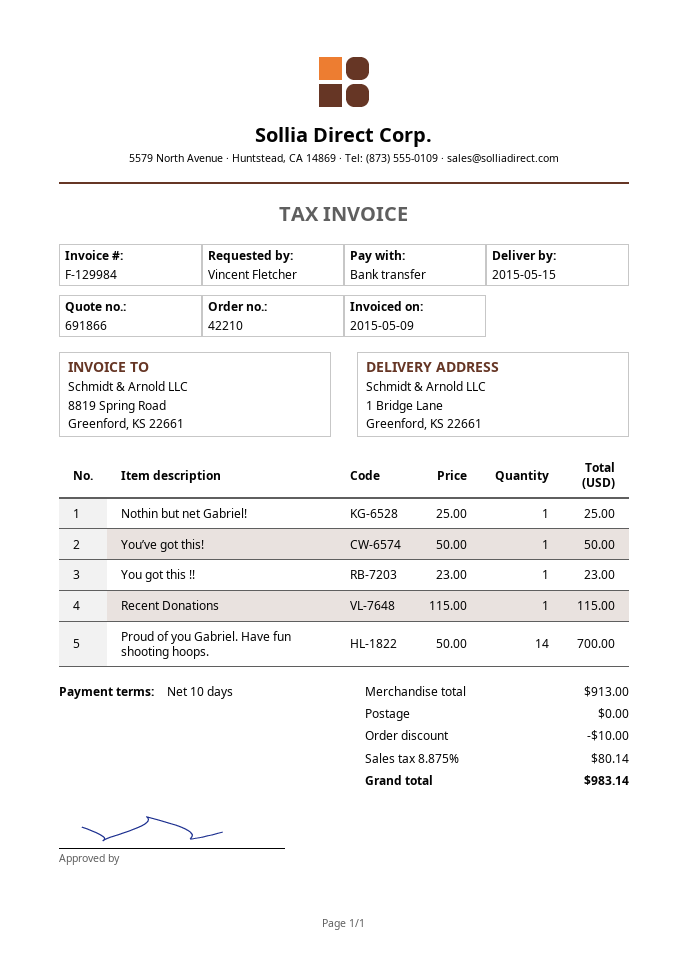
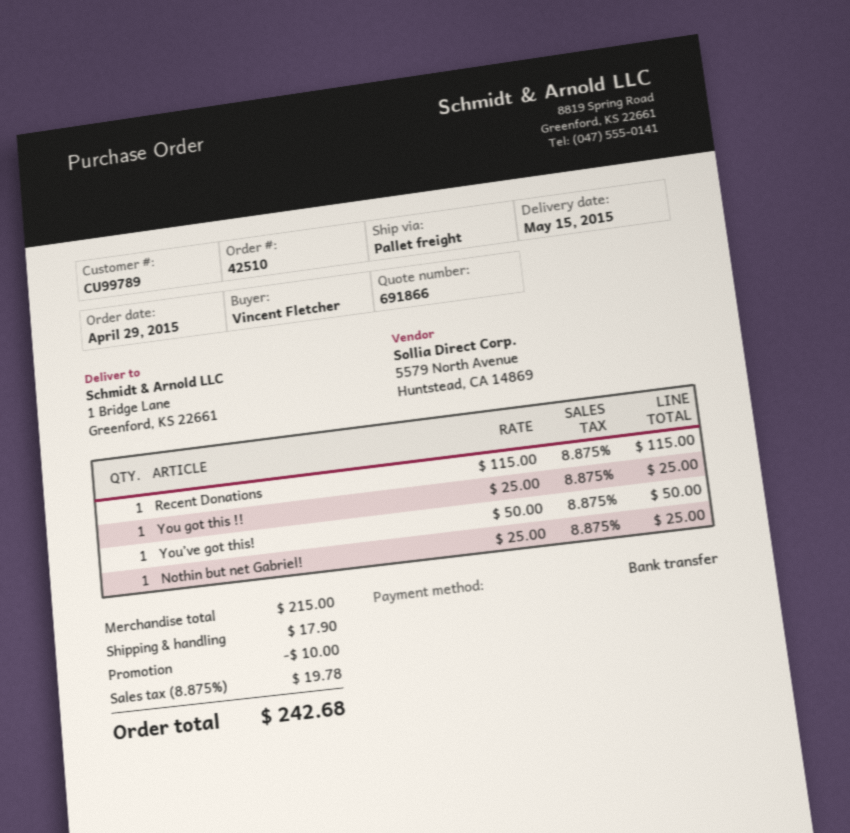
order number: 42210 -> 42510
You got this !!: 1 x 23.00 = 23.00 -> 1 x 25.00 = 25.00
Proud of you Gabriel. Have fun shooting hoops.: 14 x 50.00 = 700.00 -> none
subtotal: 913.00 -> 215.00
shipping: 0.00 -> 17.90
tax: 8.875% = 80.14 -> 8.875% = 19.78
total: 983.14 -> 242.68

